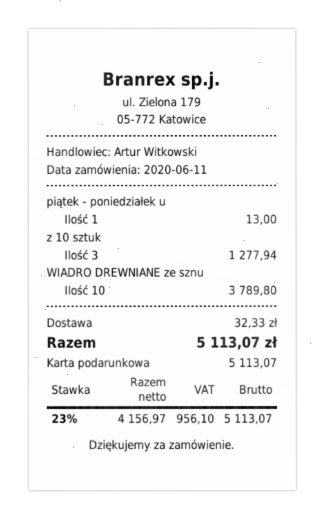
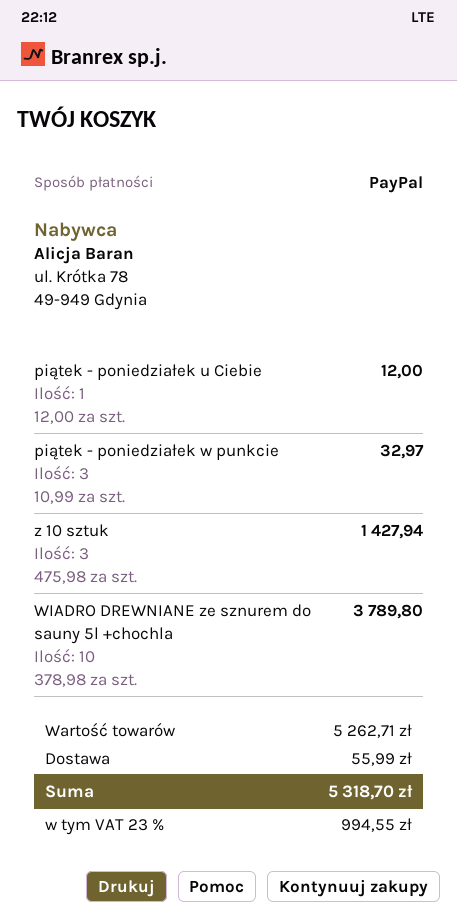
payment method: gift card -> PayPal
piątek - poniedziałek u: 1 for 13.00 -> 1 for 12.00
z 10 sztuk: 3 for 1277.94 -> 3 for 1427.94
piątek - poniedziałek w punkcie: none -> 3 for 32.97
shipping: 32.33 -> 55.99
tax: 23% = 956.10 -> 23% = 994.55
total: 5113.07 -> 5318.70

